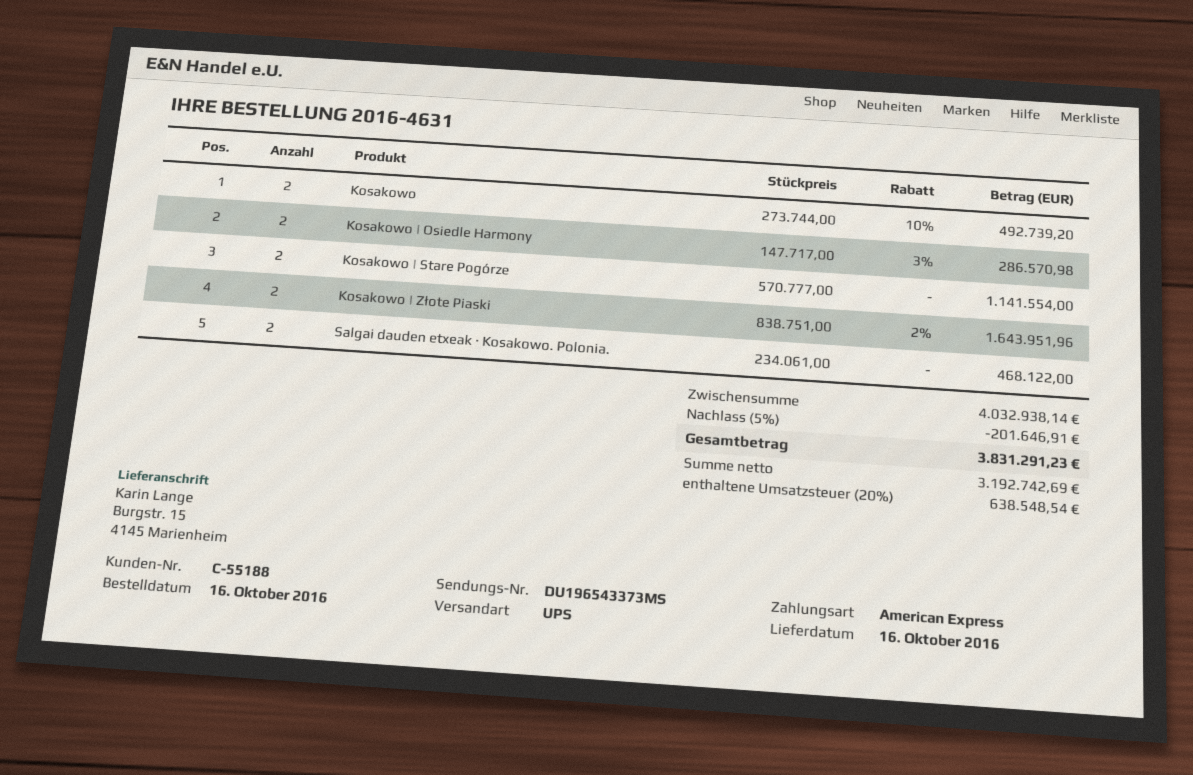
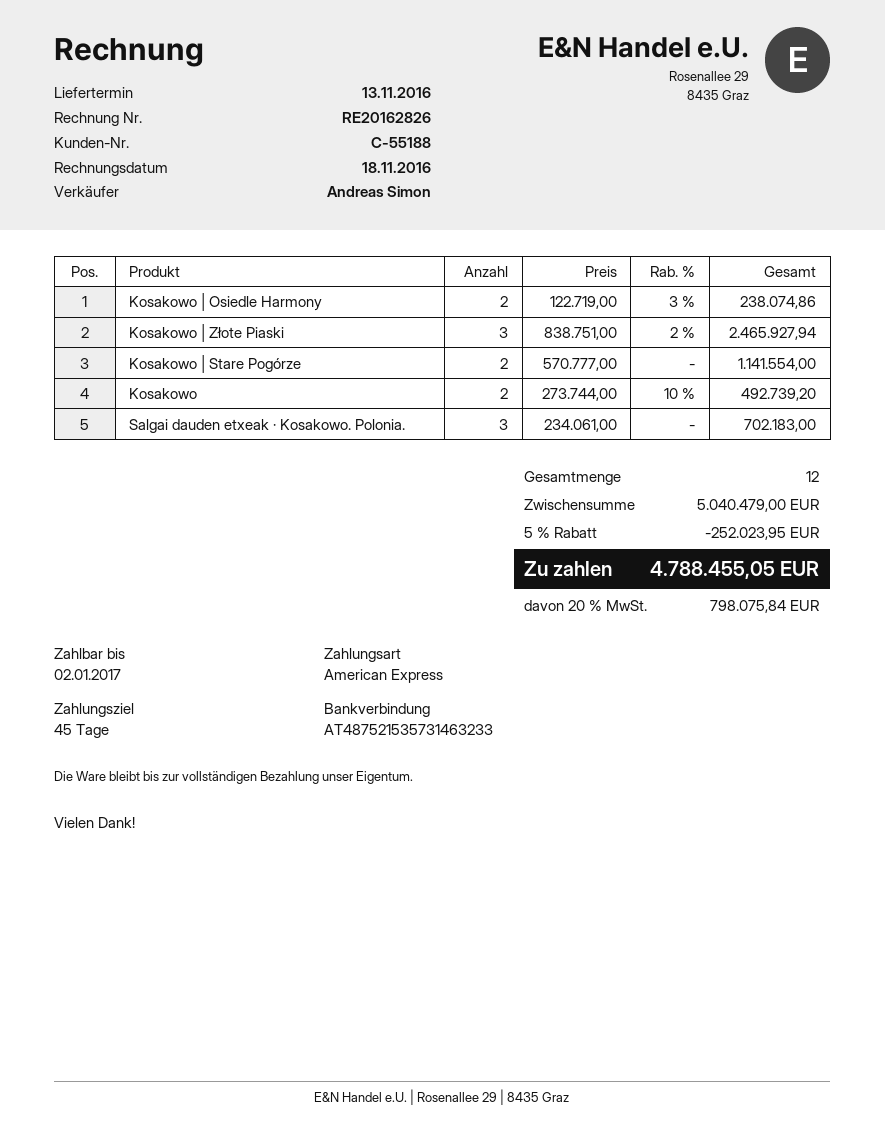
delivery date: 2016-10-16 -> 2016-11-13
Kosakowo | Osiedle Harmony: 2 x 147717.00 - 3% = 286570.98 -> 2 x 122719.00 - 3% = 238074.86
Kosakowo | Złote Piaski: 2 x 838751.00 - 2% = 1643951.96 -> 3 x 838751.00 - 2% = 2465927.94
Salgai dauden etxeak · Kosakowo. Polonia.: 2 x 234061.00 = 468122.00 -> 3 x 234061.00 = 702183.00
subtotal: 4032938.14 -> 5040479.00
discount: 5% = 201646.91 -> 5% = 252023.95
tax: 20% = 638548.54 -> 20% = 798075.84
total: 3831291.23 -> 4788455.05

